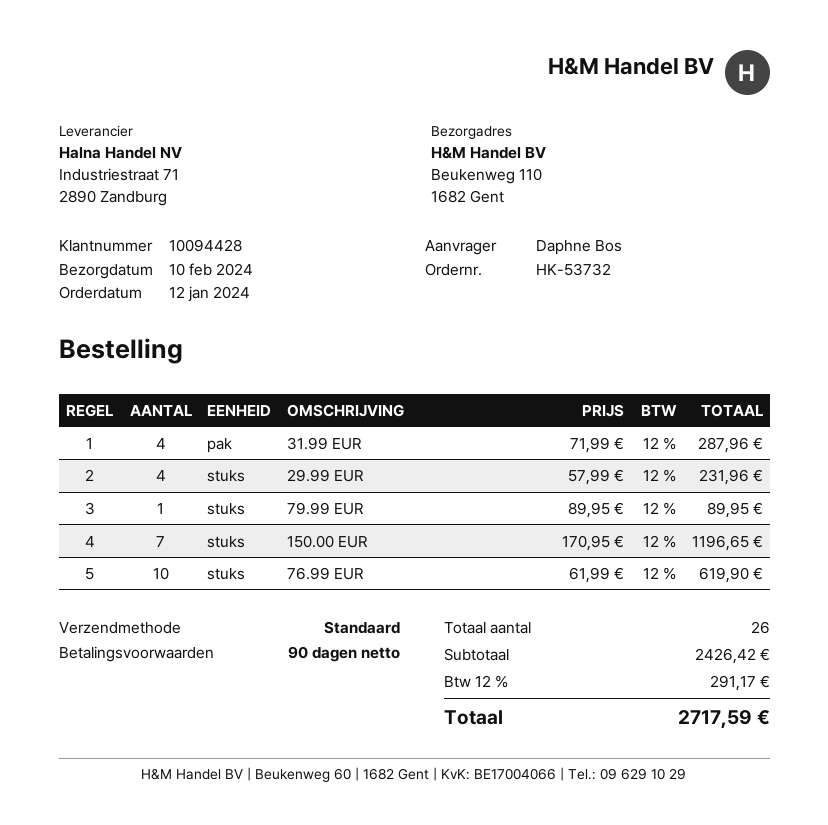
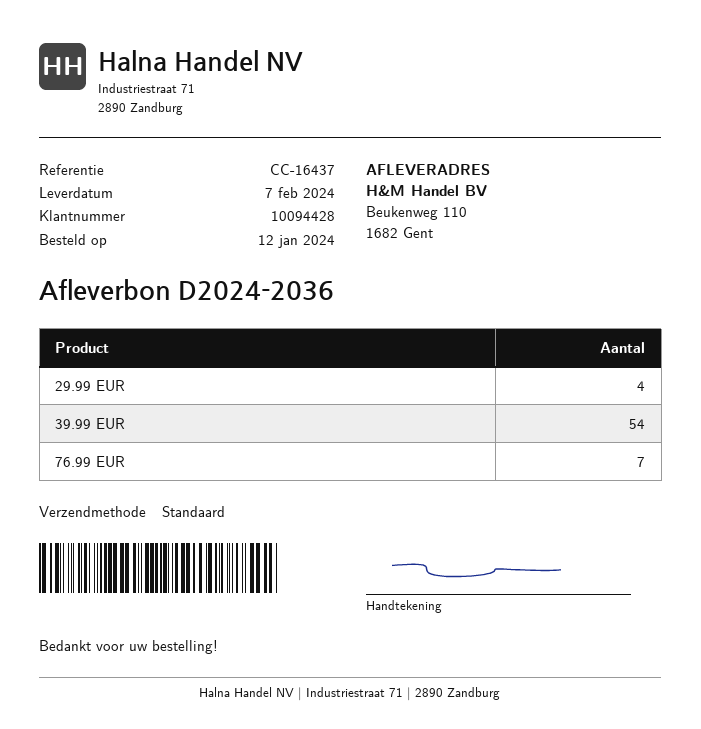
delivery date: 2024-02-10 -> 2024-02-07
31.99 EUR: 4 -> none
79.99 EUR: 1 -> none
150.00 EUR: 7 -> none
76.99 EUR: 10 -> 7
39.99 EUR: none -> 54

